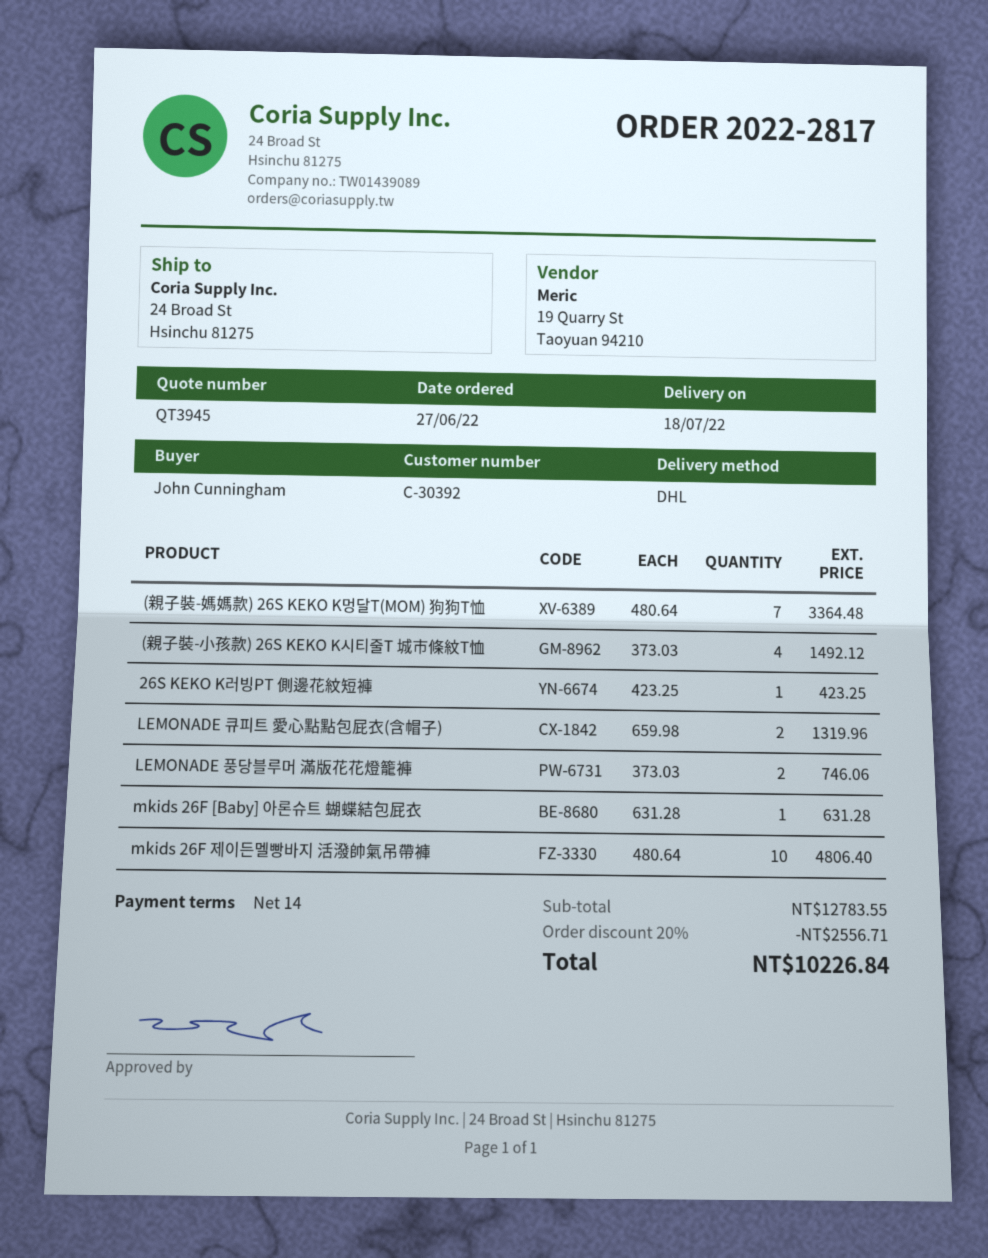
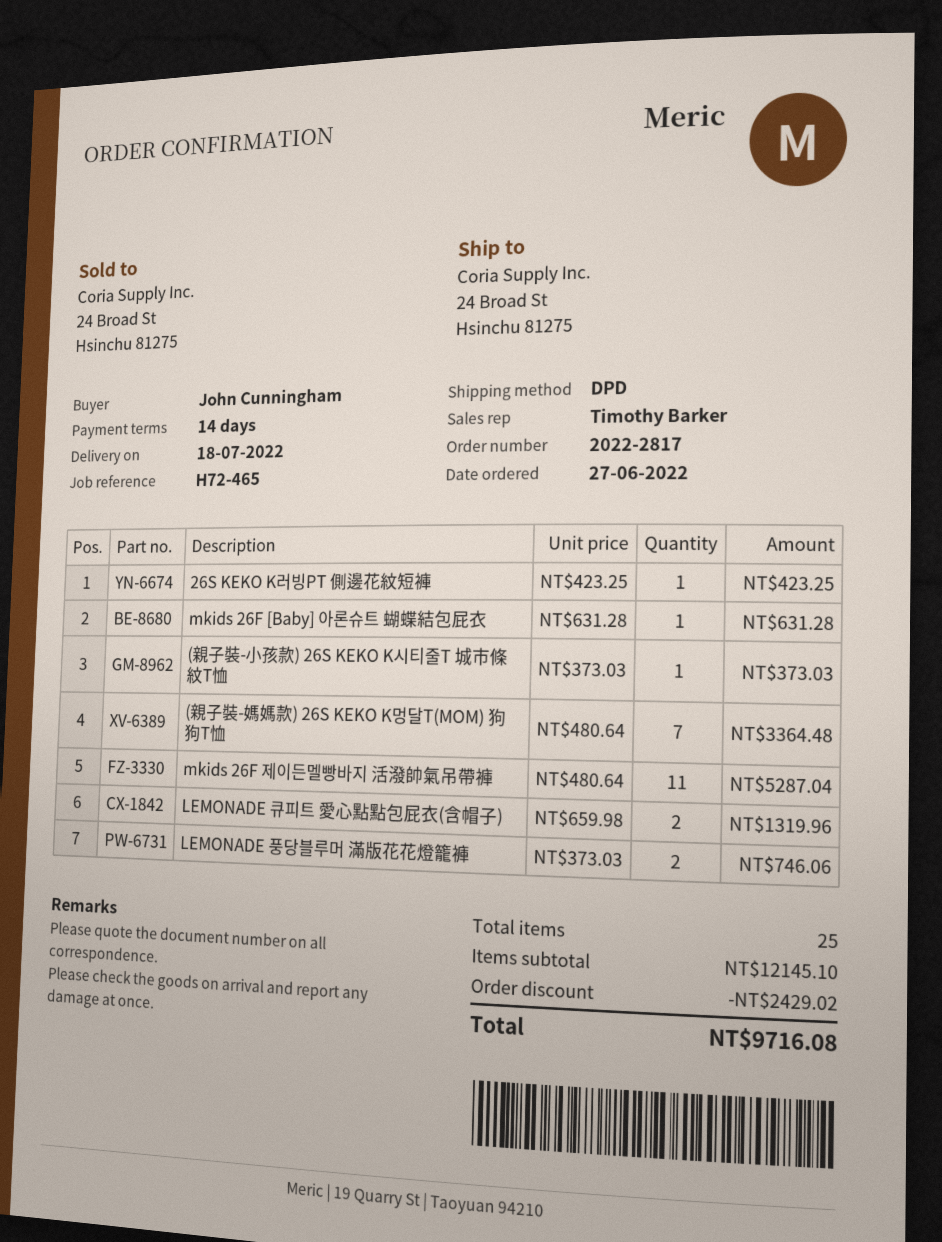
shipping method: DHL -> DPD
(親子裝-小孩款) 26S KEKO K시티줄T 城市條紋T恤: 4 x 373.03 = 1492.12 -> 1 x 373.03 = 373.03
mkids 26F 제이든멜빵바지 活潑帥氣吊帶褲: 10 x 480.64 = 4806.40 -> 11 x 480.64 = 5287.04
subtotal: 12783.55 -> 12145.10
discount: 2556.71 -> 2429.02
total: 10226.84 -> 9716.08

